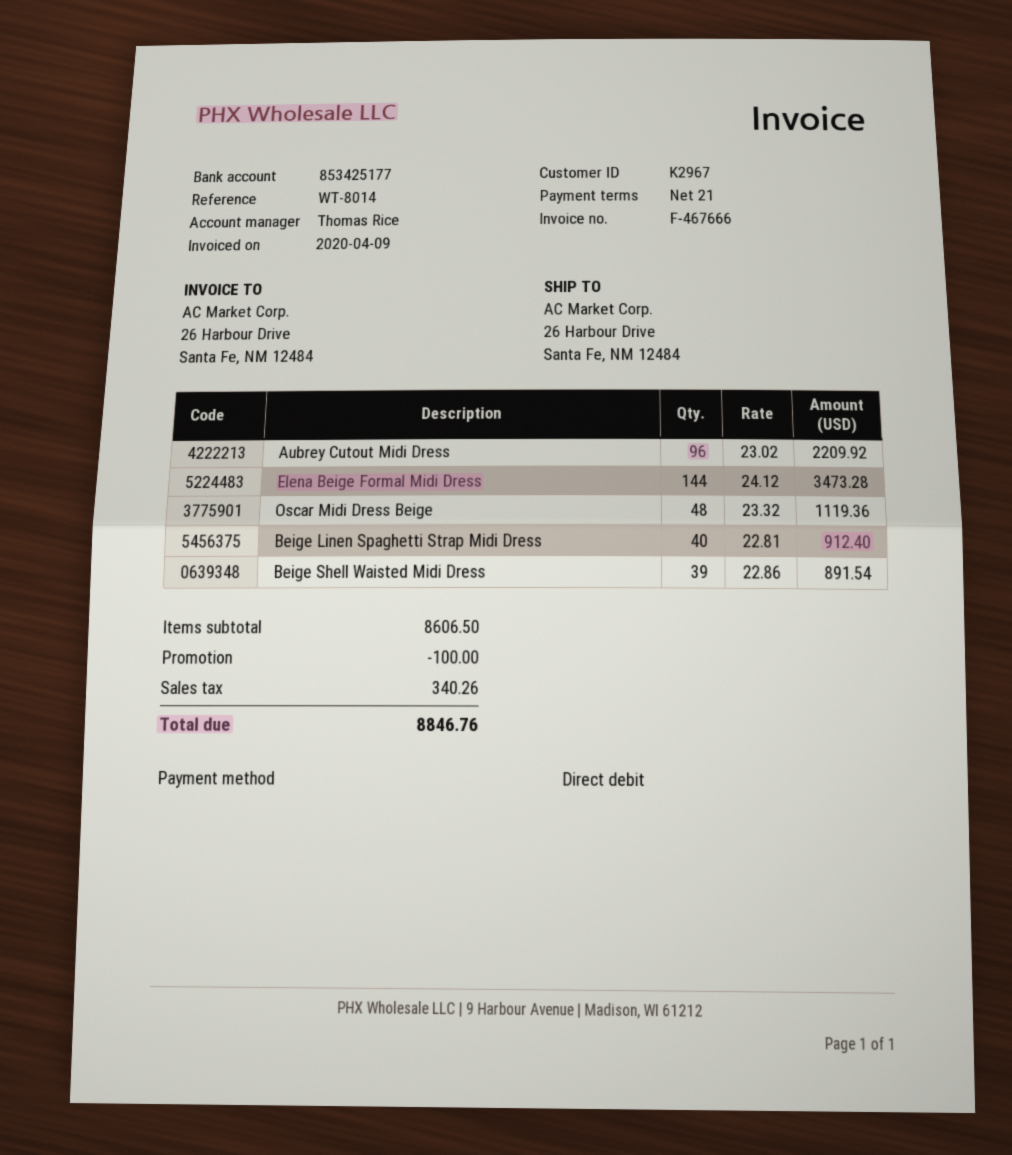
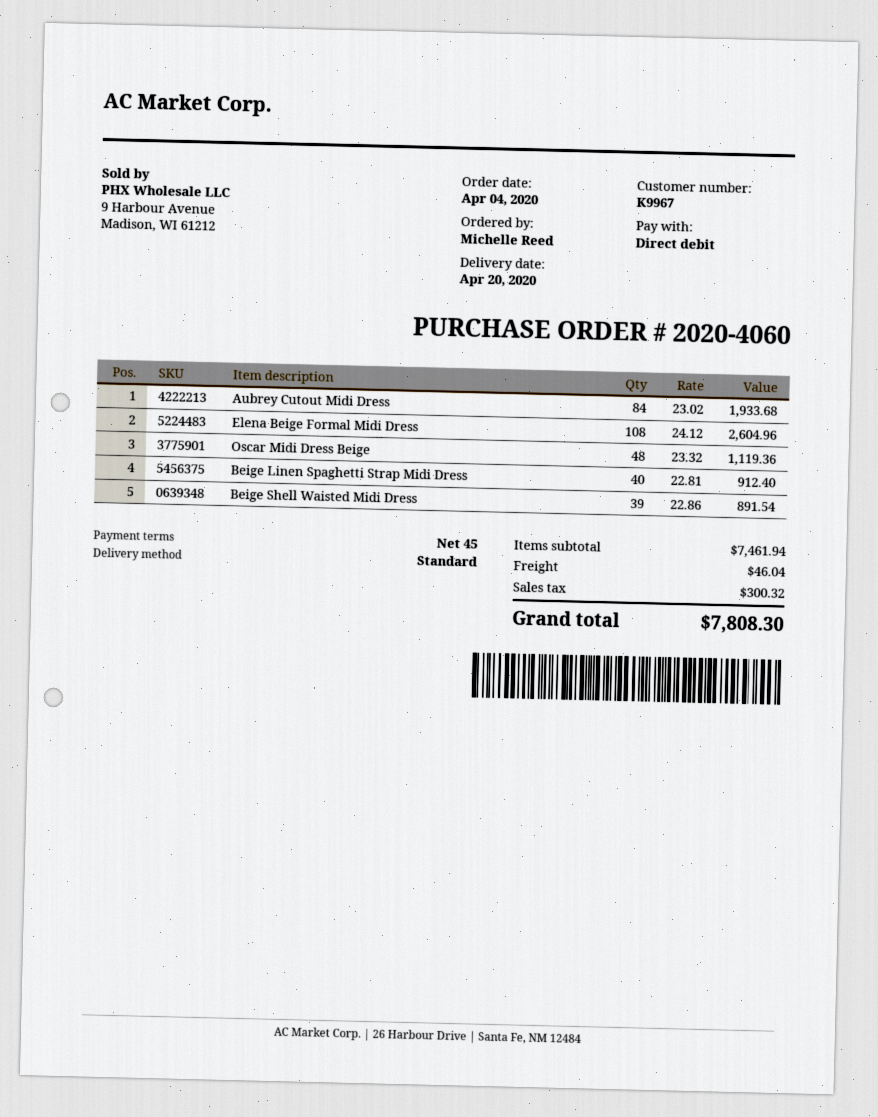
payment terms: 21 days -> 45 days
customer number: K2967 -> K9967
Aubrey Cutout Midi Dress: 96 x 23.02 = 2209.92 -> 84 x 23.02 = 1933.68
Elena Beige Formal Midi Dress: 144 x 24.12 = 3473.28 -> 108 x 24.12 = 2604.96
subtotal: 8606.50 -> 7461.94
discount: 100.00 -> none
shipping: none -> 46.04
tax: 340.26 -> 300.32
total: 8846.76 -> 7808.30

